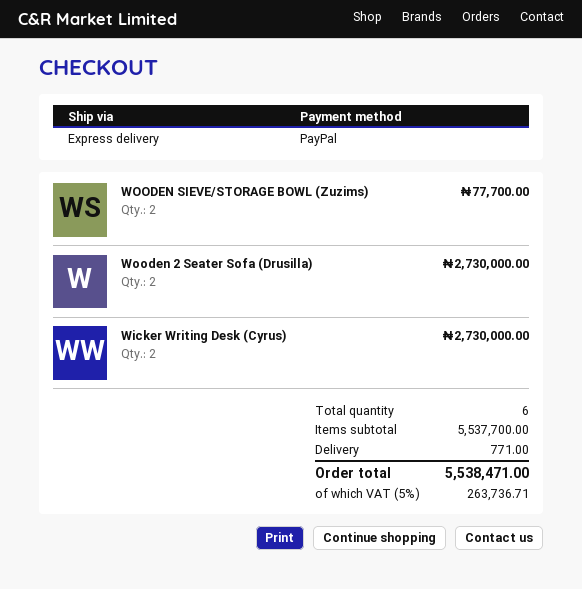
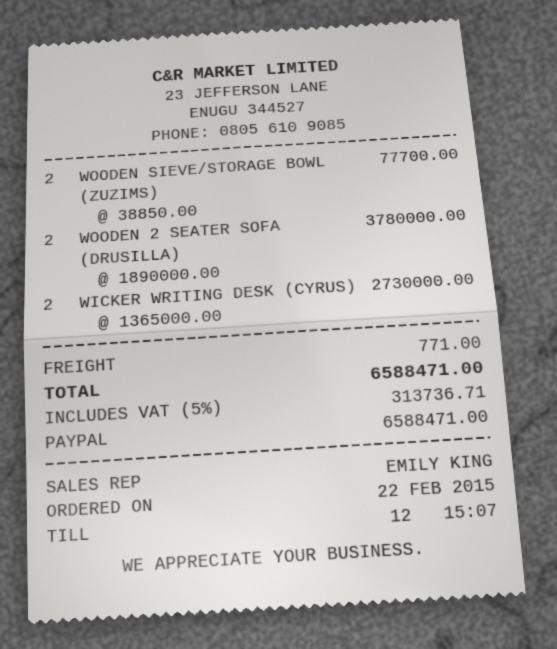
Wooden 2 Seater Sofa (Drusilla): 2 for 2730000.00 -> 2 for 3780000.00
tax: 5% = 263736.71 -> 5% = 313736.71
total: 5538471.00 -> 6588471.00

